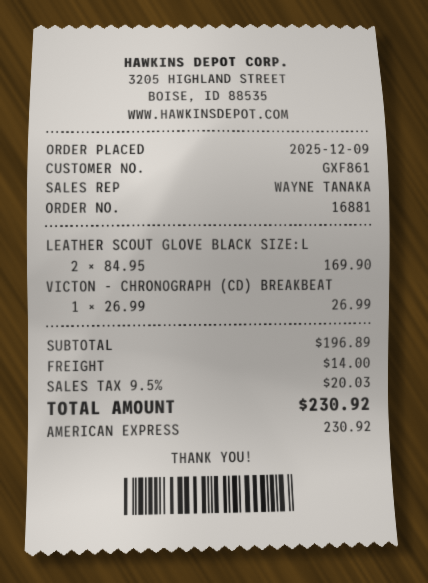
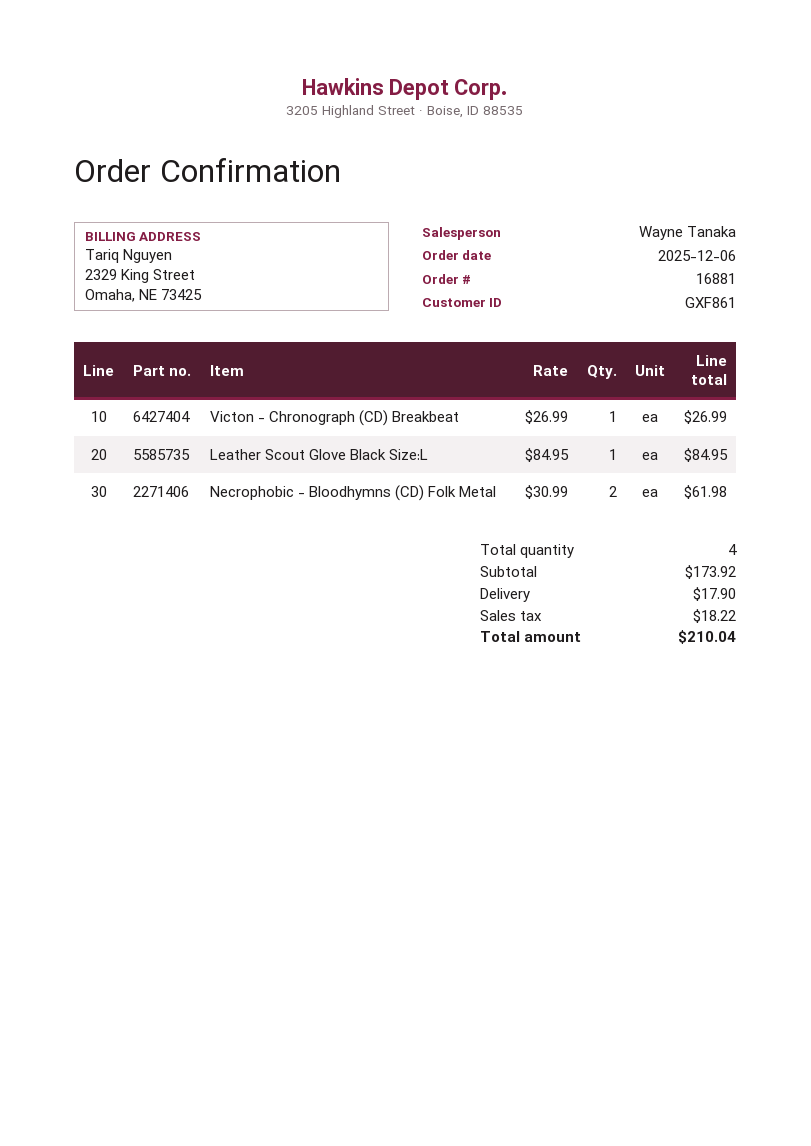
order date: 2025-12-09 -> 2025-12-06
LEATHER SCOUT GLOVE BLACK SIZE:L: 2 x 84.95 = 169.90 -> 1 x 84.95 = 84.95
Necrophobic - Bloodhymns (CD) Folk Metal: none -> 2 x 30.99 = 61.98
subtotal: 196.89 -> 173.92
shipping: 14.00 -> 17.90
tax: 20.03 -> 18.22
total: 230.92 -> 210.04

